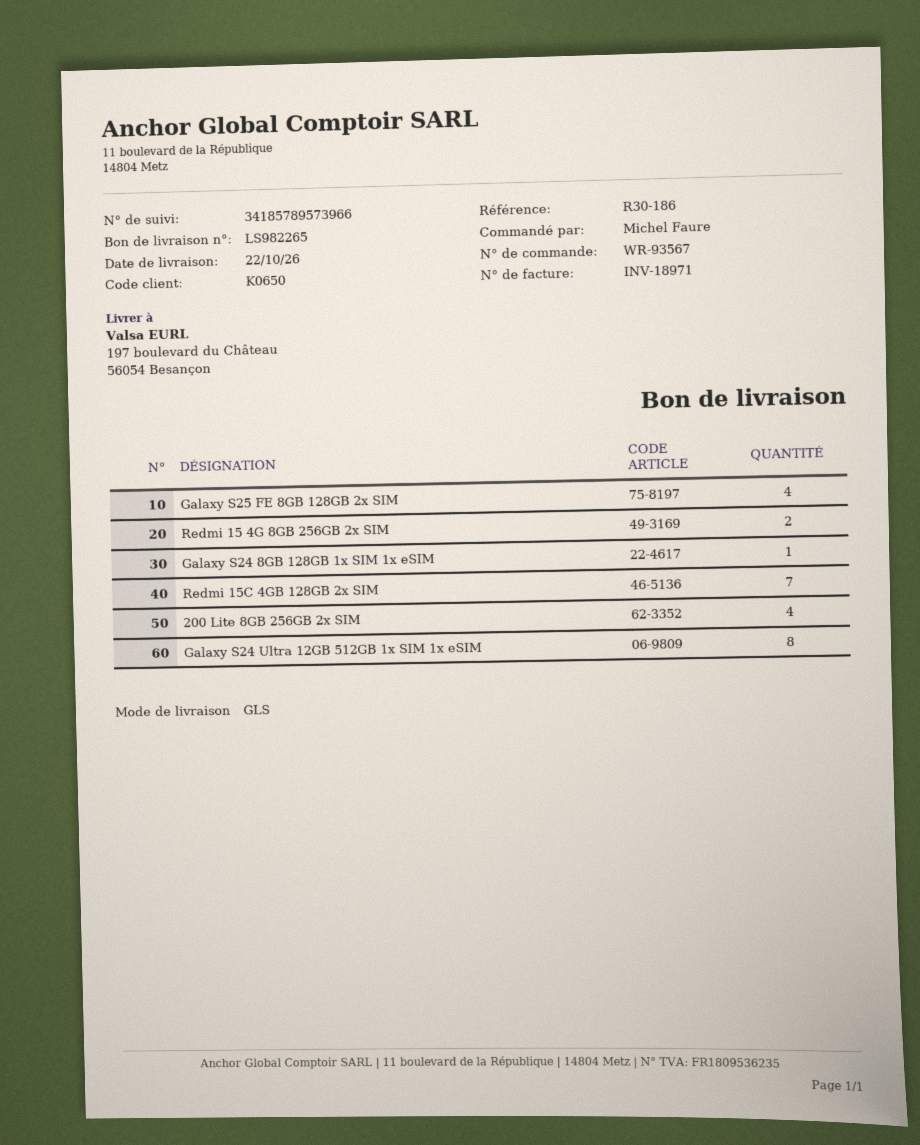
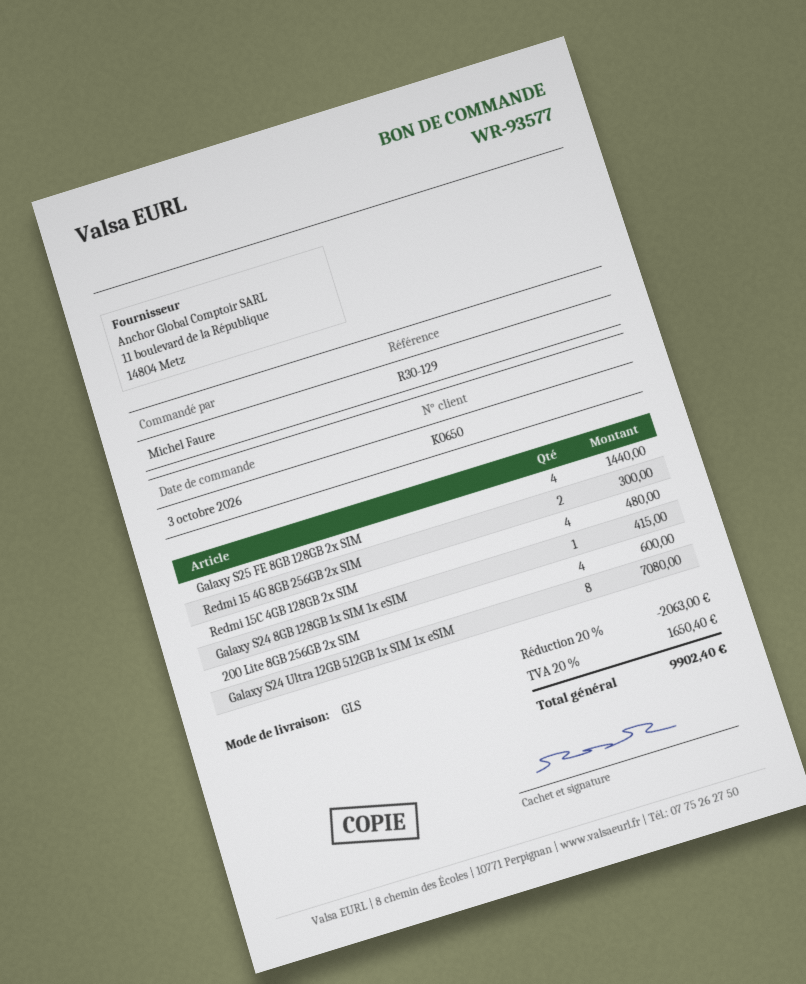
order number: WR-93567 -> WR-93577
reference: R30-186 -> R30-129
Redmi 15C 4GB 128GB 2x SIM: 7 -> 4

